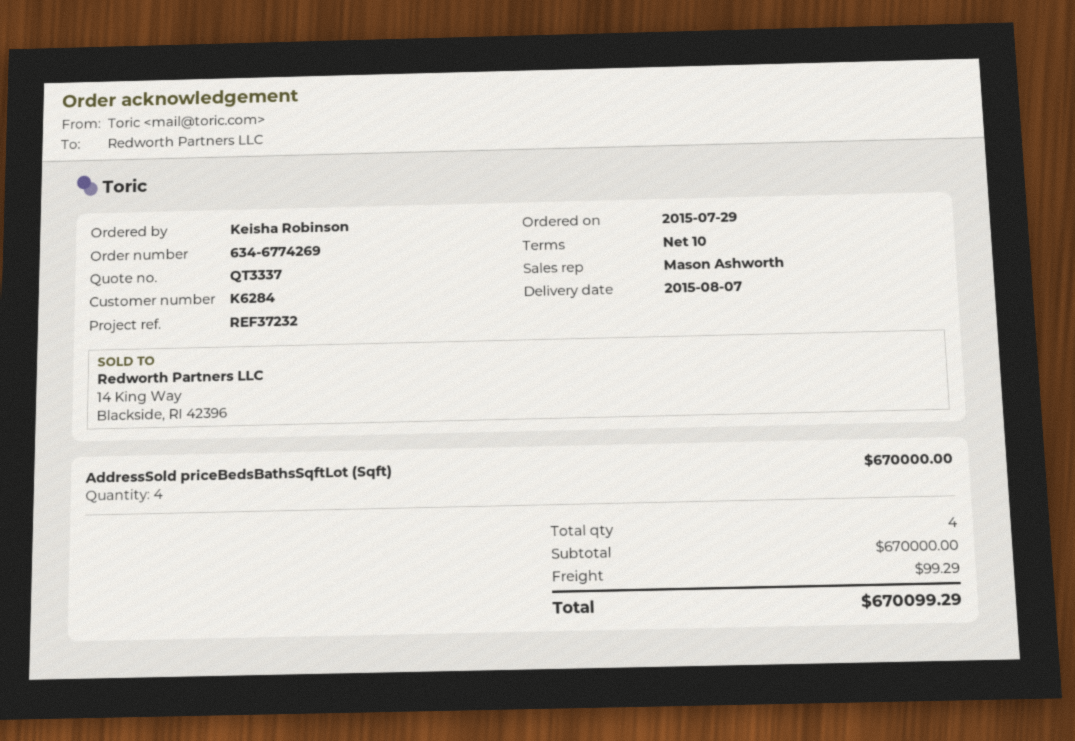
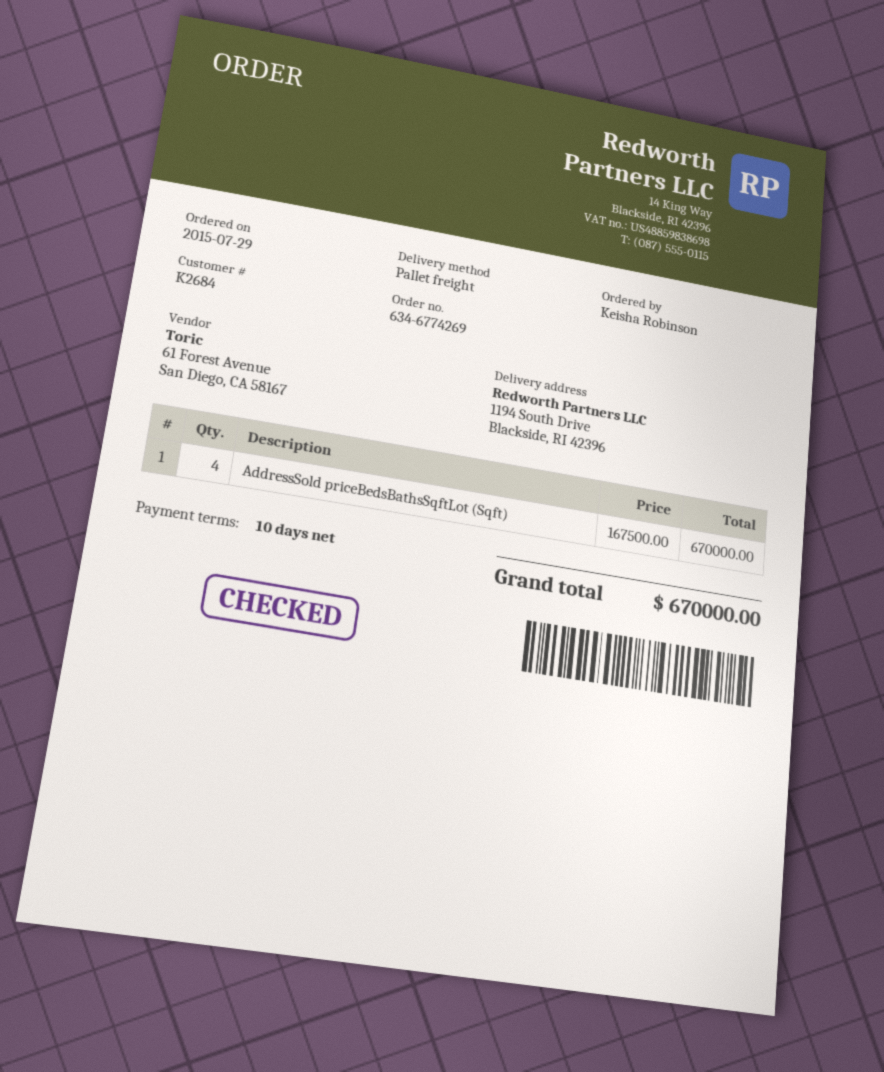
customer number: K6284 -> K2684
shipping: 99.29 -> none
total: 670099.29 -> 670000.00

